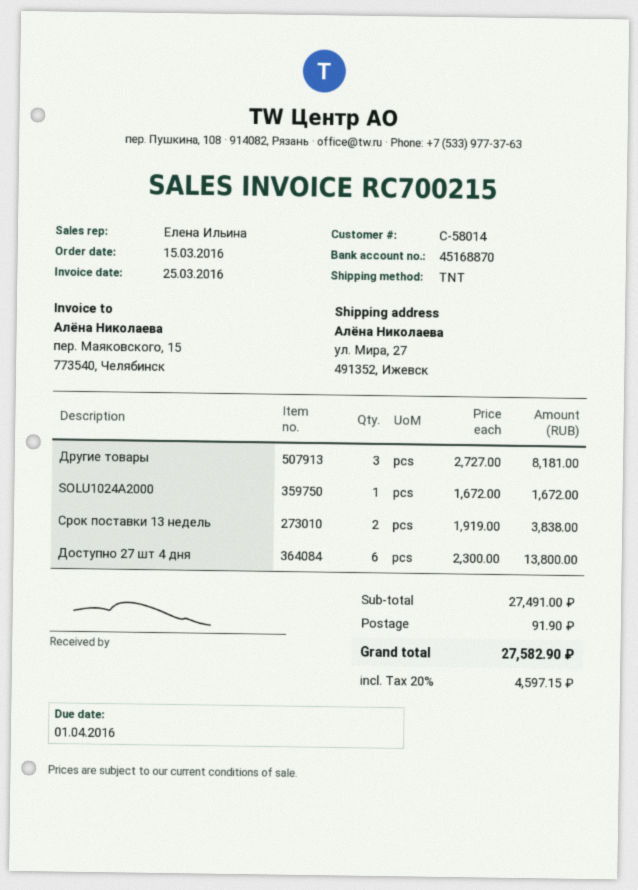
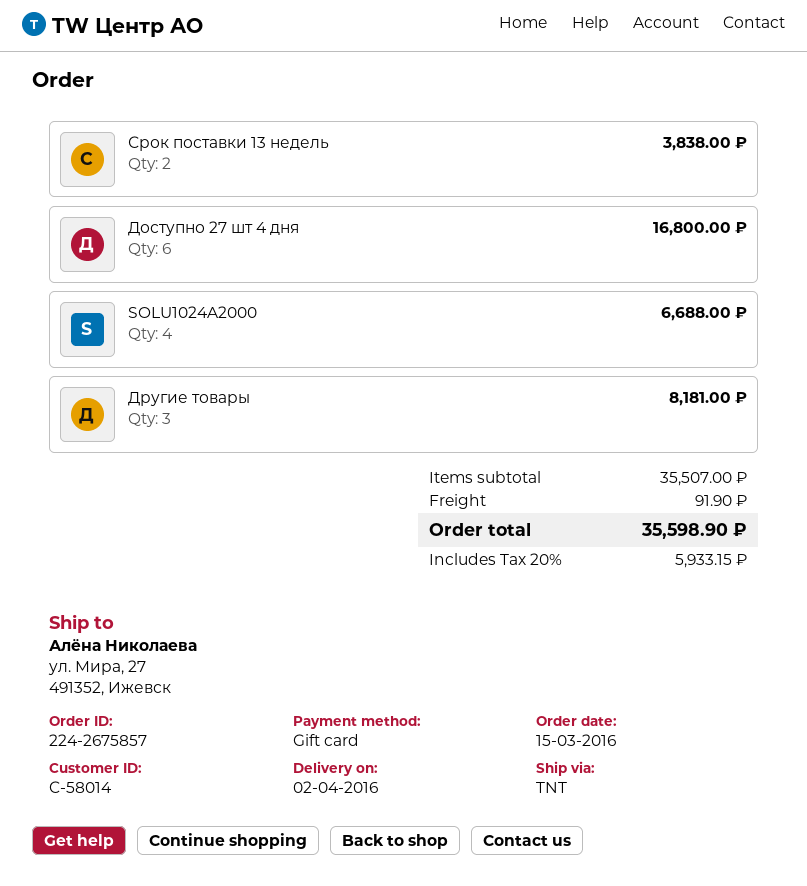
SOLU1024A2000: 1 for 1672.00 -> 4 for 6688.00
Доступно 27 шт 4 дня: 6 for 13800.00 -> 6 for 16800.00
subtotal: 27491.00 -> 35507.00
tax: 20% = 4597.15 -> 20% = 5933.15
total: 27582.90 -> 35598.90

